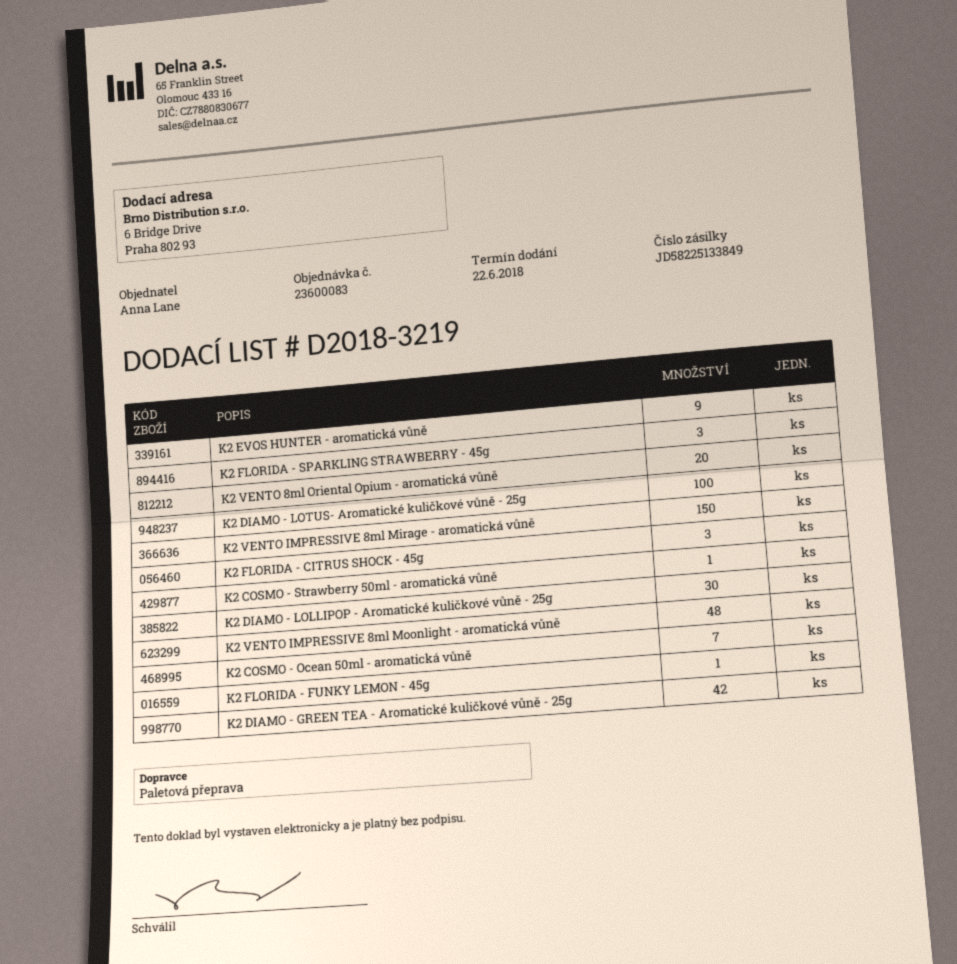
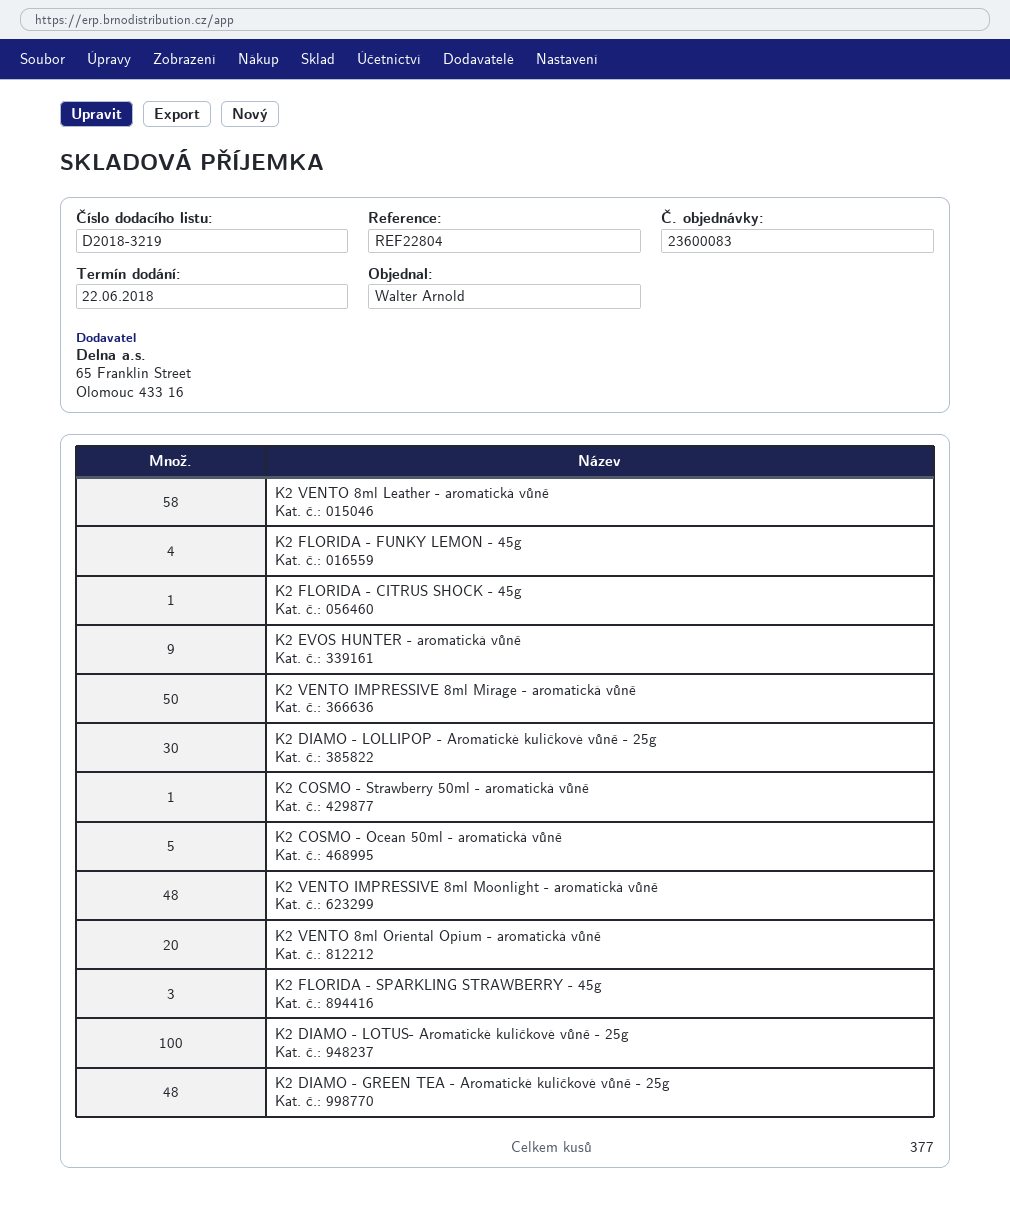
ordered by: Anna Lane -> Walter Arnold
K2 VENTO IMPRESSIVE 8ml Mirage - aromatická vůně: 150 -> 50
K2 FLORIDA - CITRUS SHOCK - 45g: 3 -> 1
K2 COSMO - Ocean 50ml - aromatická vůně: 7 -> 5
K2 FLORIDA - FUNKY LEMON - 45g: 1 -> 4
K2 DIAMO - GREEN TEA - Aromatické kuličkové vůně - 25g: 42 -> 48
K2 VENTO 8ml Leather - aromatická vůně: none -> 58

